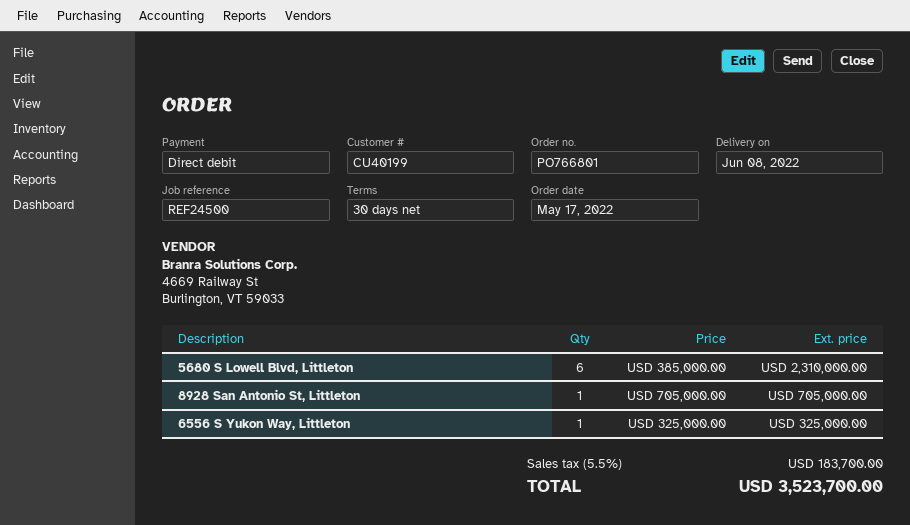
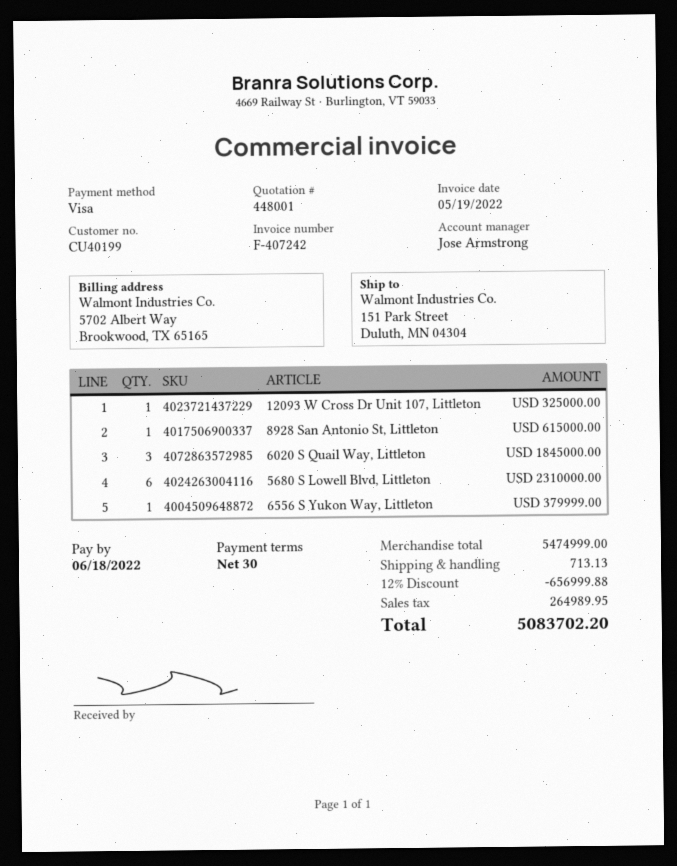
payment method: direct debit -> Visa
8928 San Antonio St, Littleton: 1 for 705000.00 -> 1 for 615000.00
6556 S Yukon Way, Littleton: 1 for 325000.00 -> 1 for 379999.00
12093 W Cross Dr Unit 107, Littleton: none -> 1 for 325000.00
6020 S Quail Way, Littleton: none -> 3 for 1845000.00
discount: none -> 12% = 656999.88
shipping: none -> 713.13
tax: 183700.00 -> 264989.95
total: 3523700.00 -> 5083702.20

